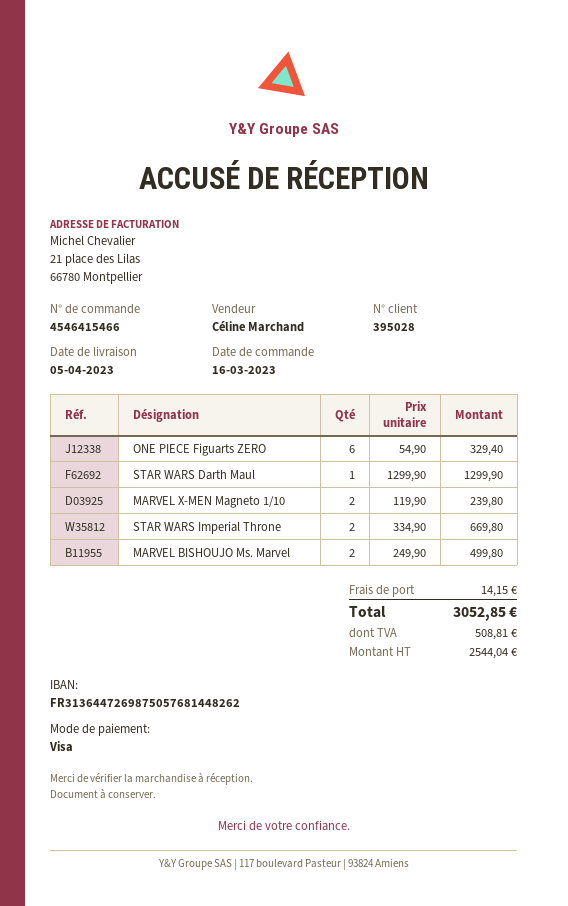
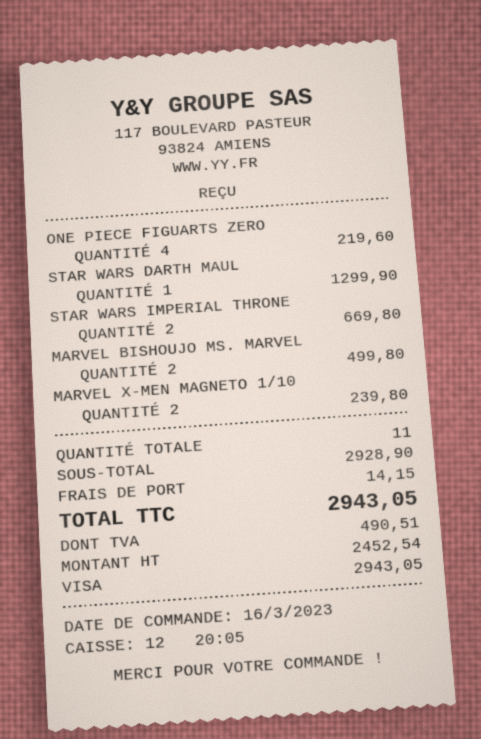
ONE PIECE Figuarts ZERO: 6 for 329.40 -> 4 for 219.60
net: 2544.04 -> 2452.54
tax: 508.81 -> 490.51
total: 3052.85 -> 2943.05

